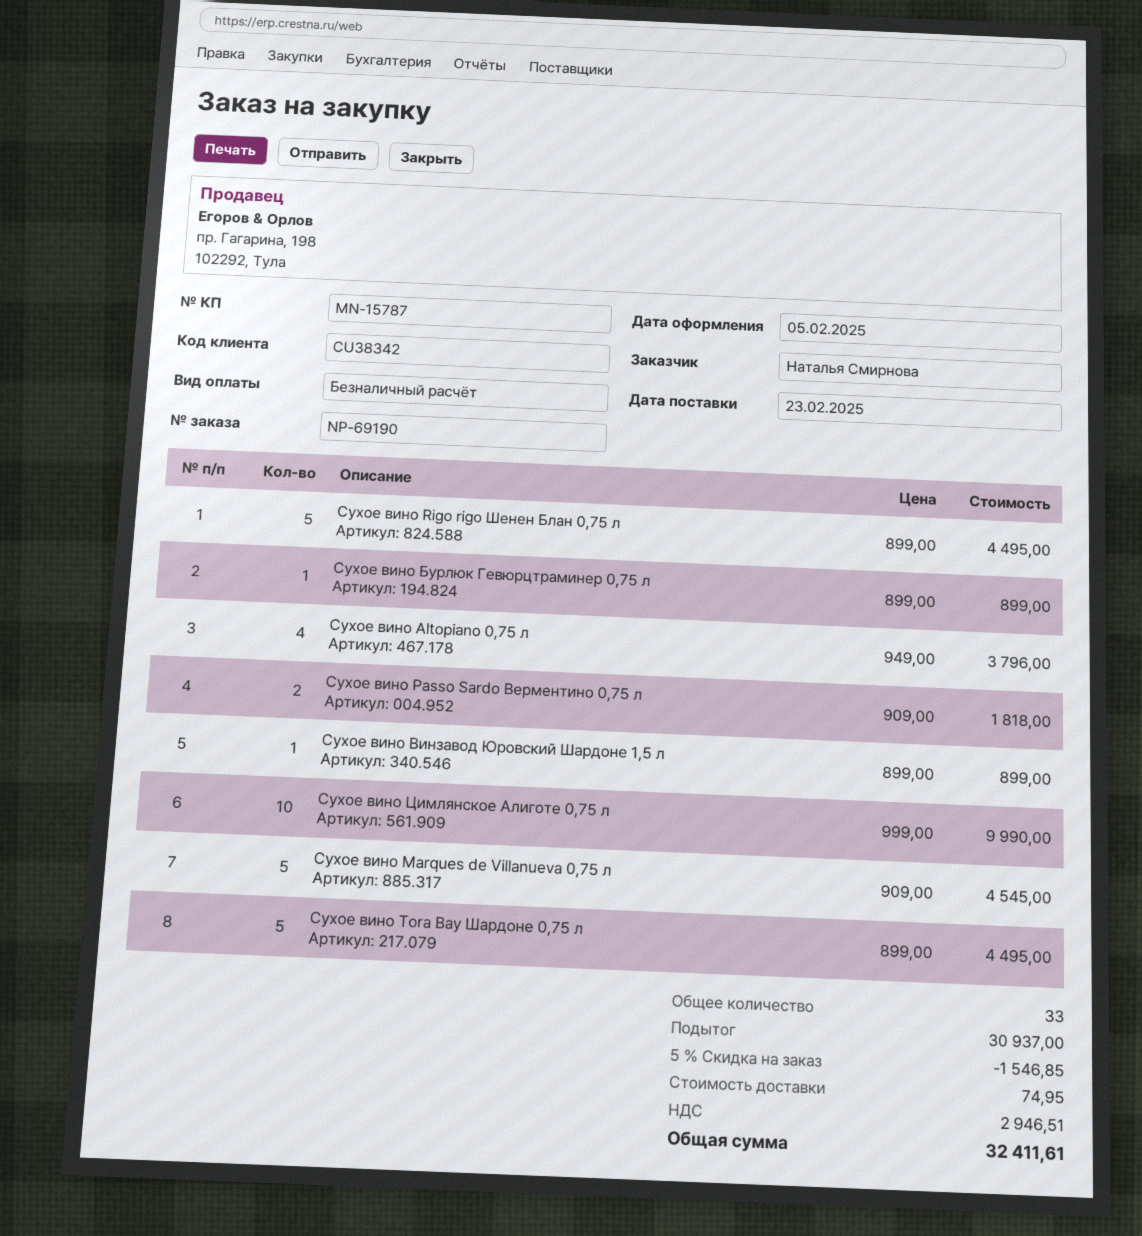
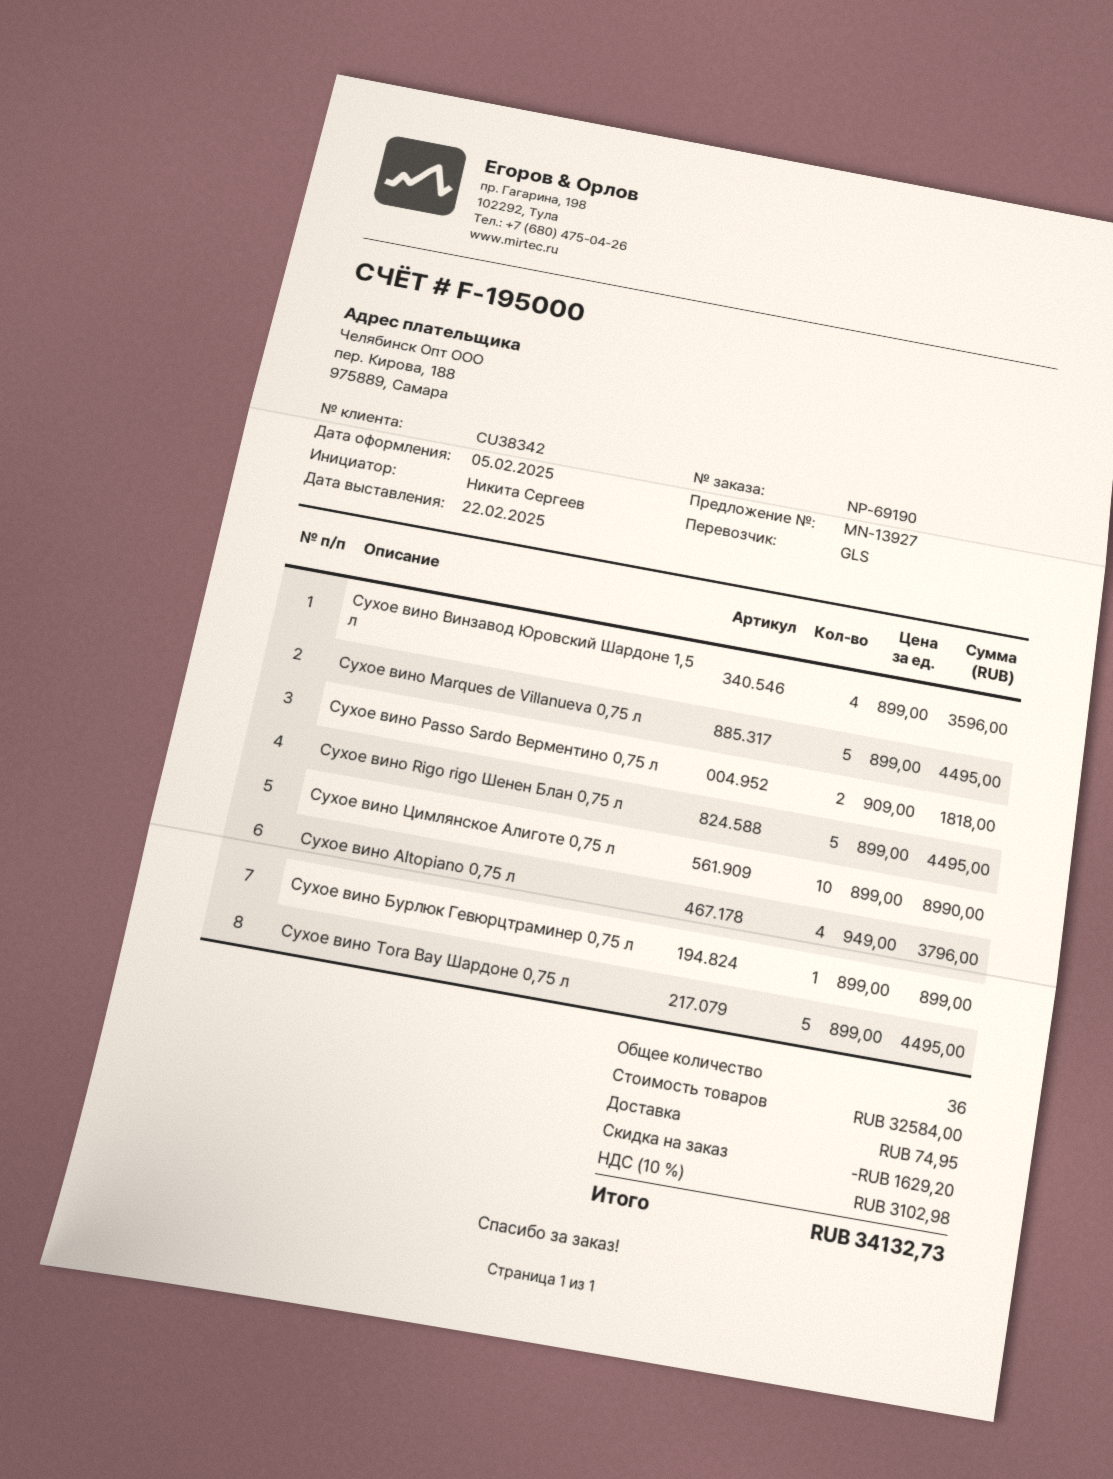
quote number: MN-15787 -> MN-13927
ordered by: Наталья Смирнова -> Никита Сергеев
Сухое вино Винзавод Юровский Шардоне 1,5 л: 1 x 899.00 = 899.00 -> 4 x 899.00 = 3596.00
Сухое вино Цимлянское Алиготе 0,75 л: 10 x 999.00 = 9990.00 -> 10 x 899.00 = 8990.00
Сухое вино Marques de Villanueva 0,75 л: 5 x 909.00 = 4545.00 -> 5 x 899.00 = 4495.00
total quantity: 33 -> 36
subtotal: 30937.00 -> 32584.00
discount: 1546.85 -> 1629.20
tax: 2946.51 -> 3102.98
total: 32411.61 -> 34132.73

